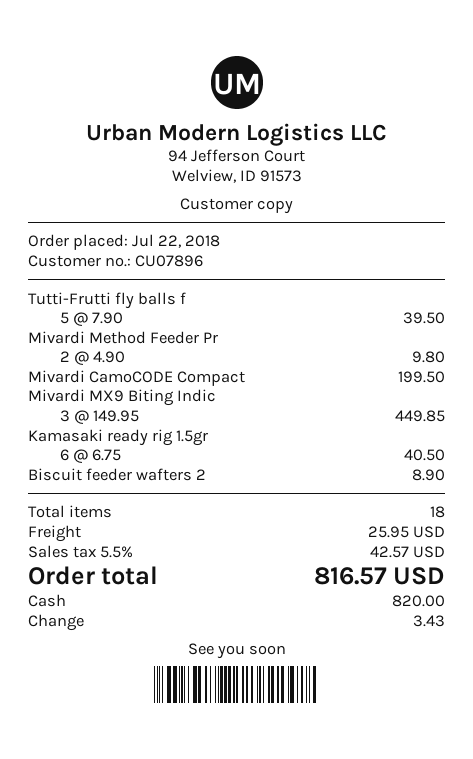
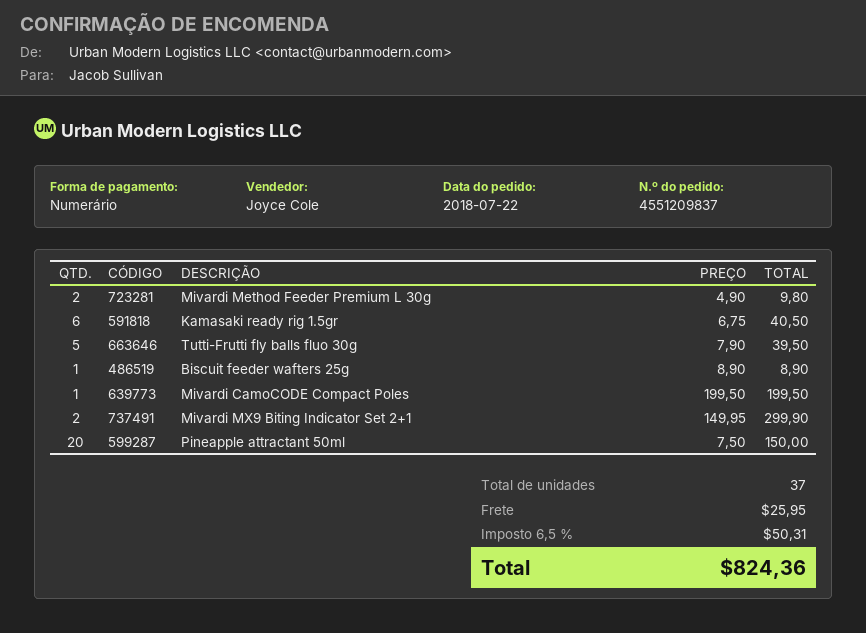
Mivardi MX9 Biting Indic: 3 x 149.95 = 449.85 -> 2 x 149.95 = 299.90
Pineapple attractant 50ml: none -> 20 x 7.50 = 150.00
total quantity: 18 -> 37
tax: 5.5% = 42.57 -> 6.5% = 50.31
total: 816.57 -> 824.36

